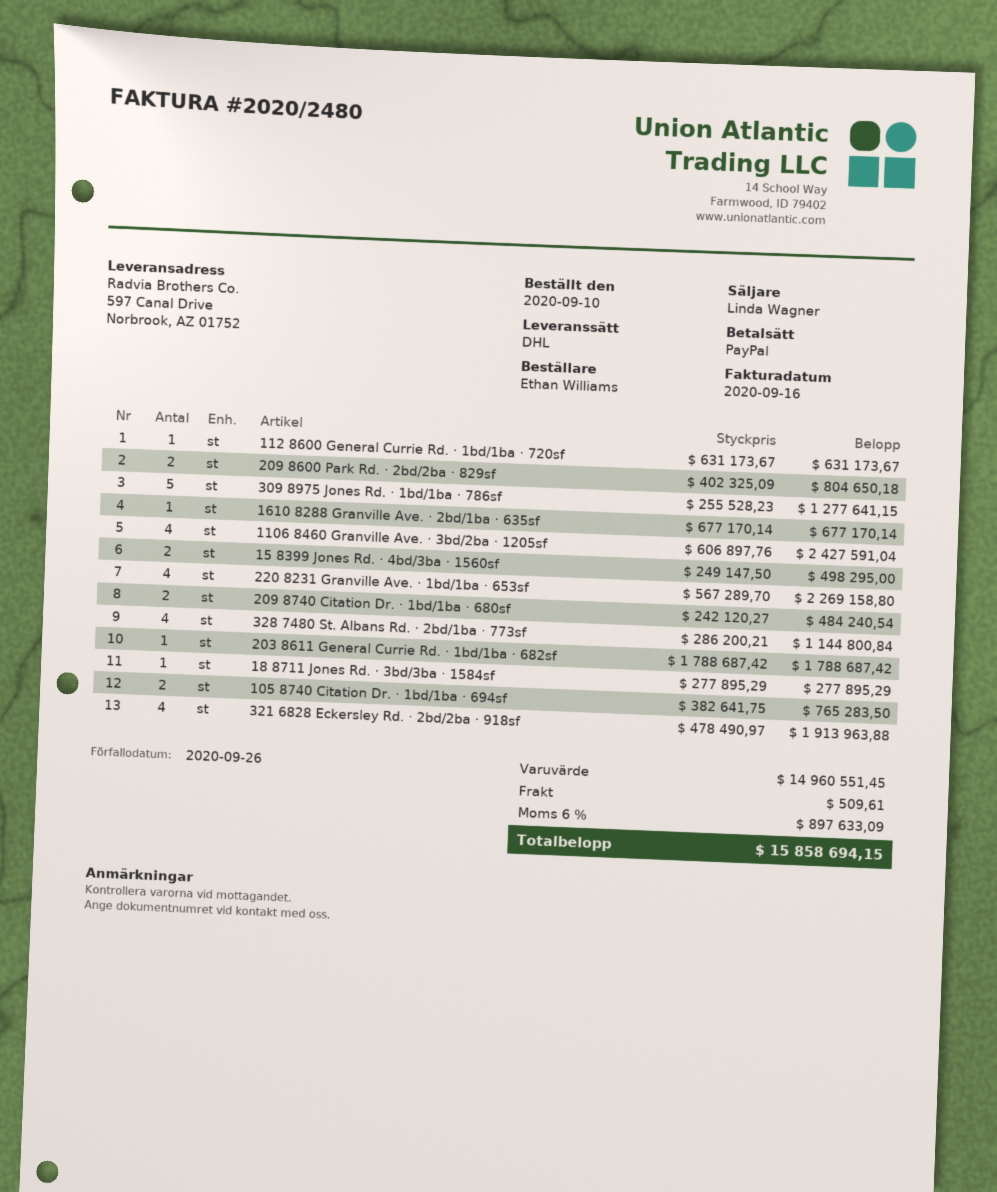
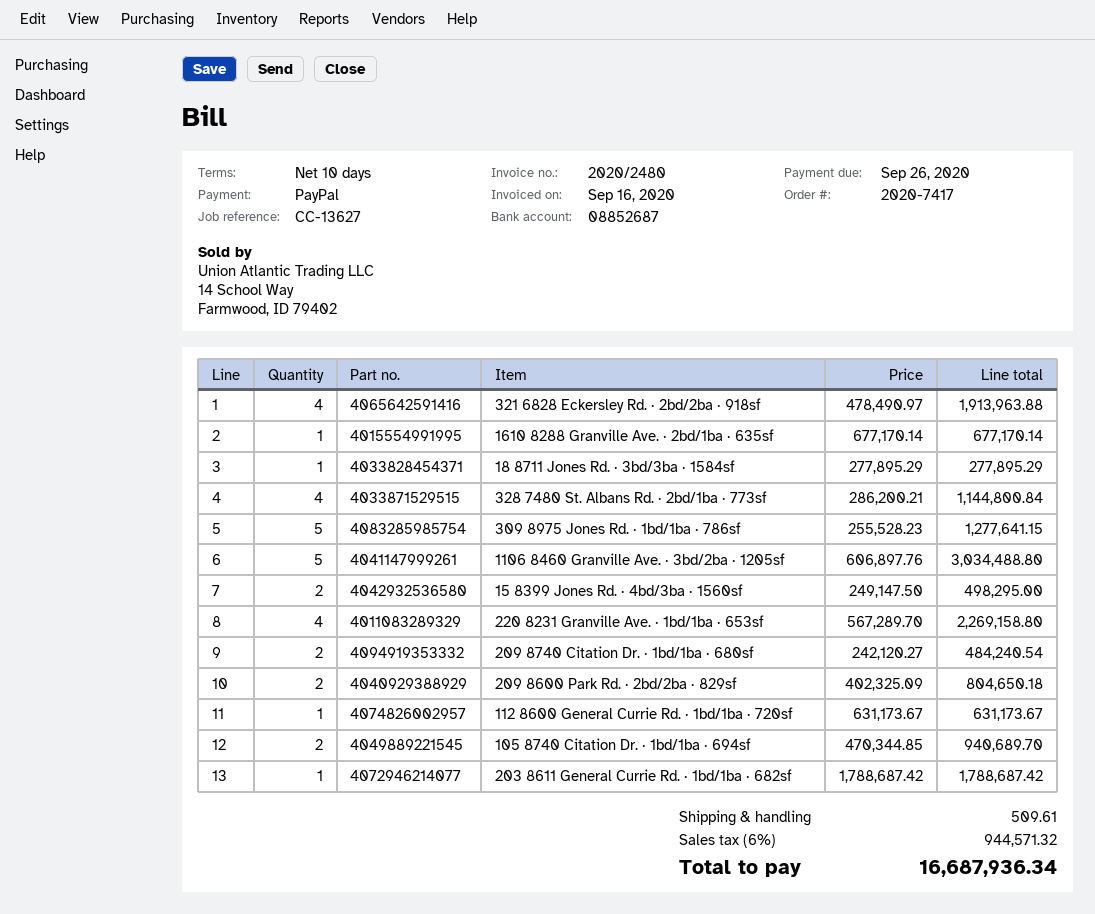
1106 8460 Granville Ave. · 3bd/2ba · 1205sf: 4 x 606897.76 = 2427591.04 -> 5 x 606897.76 = 3034488.80
105 8740 Citation Dr. · 1bd/1ba · 694sf: 2 x 382641.75 = 765283.50 -> 2 x 470344.85 = 940689.70
tax: 6% = 897633.09 -> 6% = 944571.32
total: 15858694.15 -> 16687936.34

